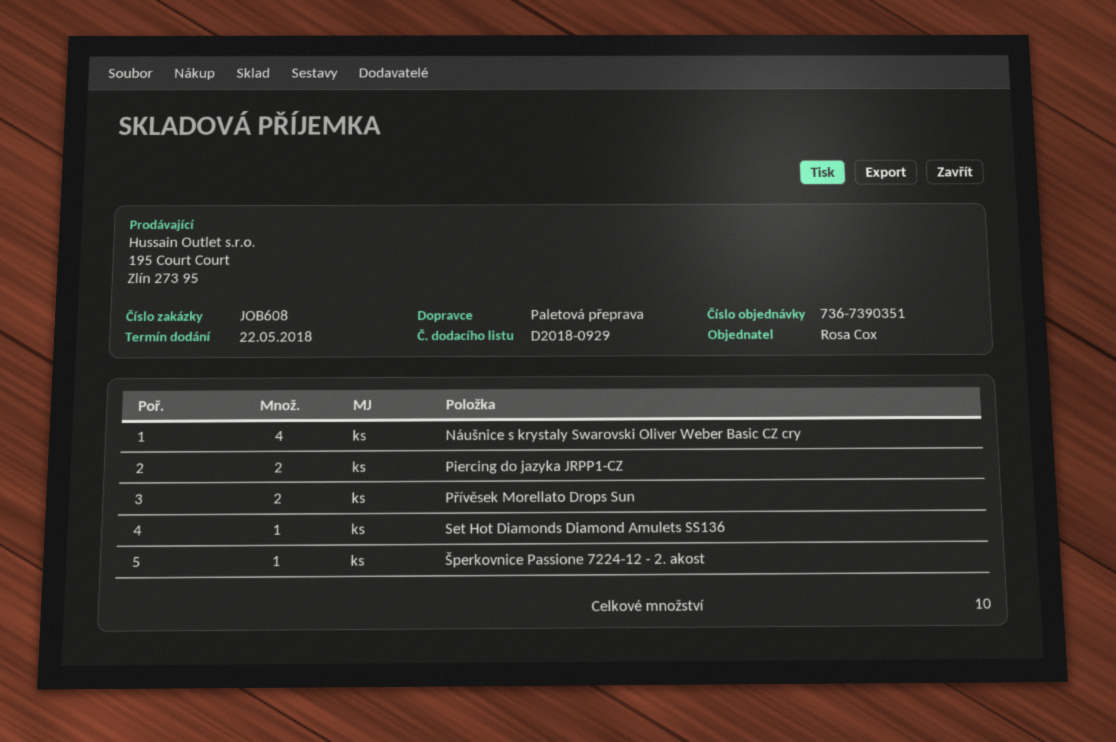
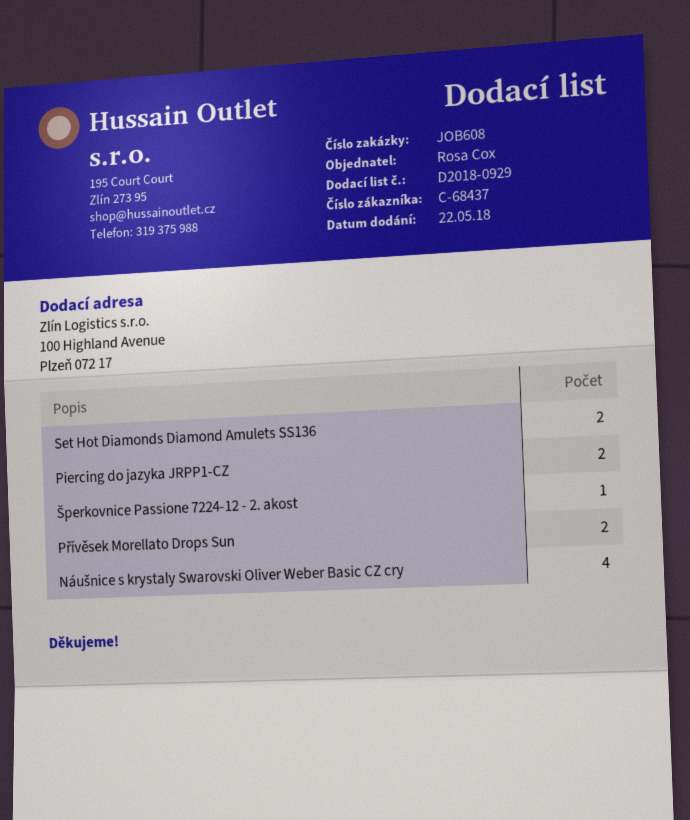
Set Hot Diamonds Diamond Amulets SS136: 1 -> 2

